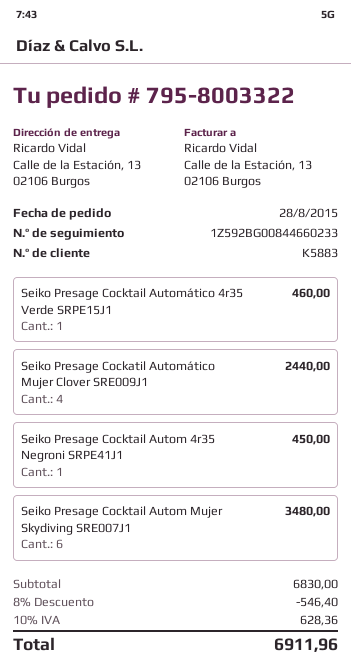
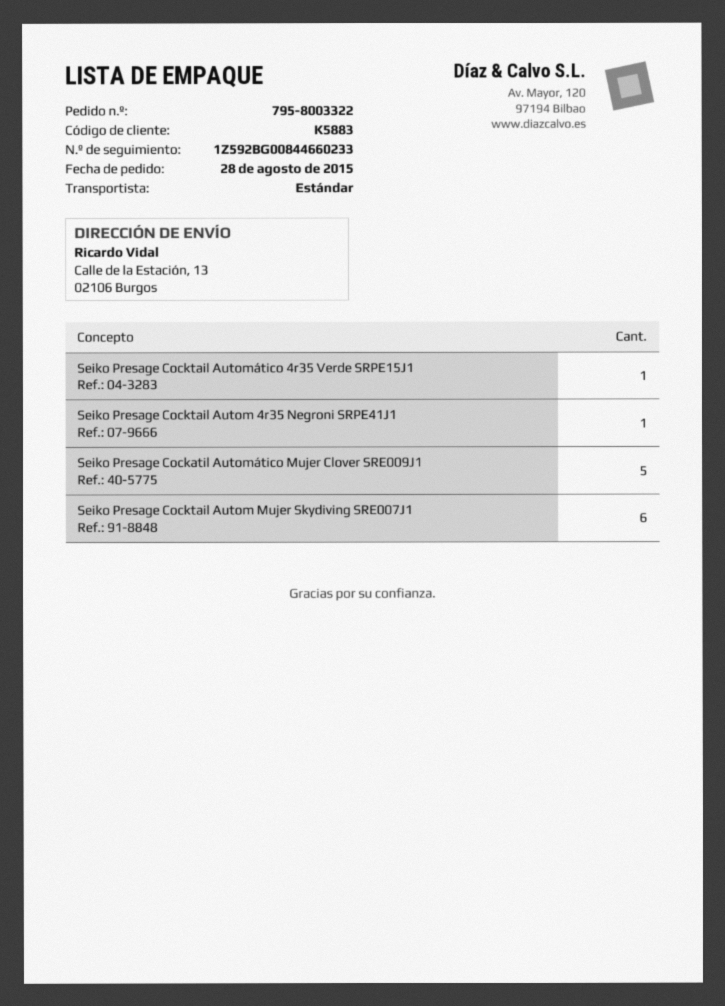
Seiko Presage Cockatil Automático Mujer Clover SRE009J1: 4 -> 5

